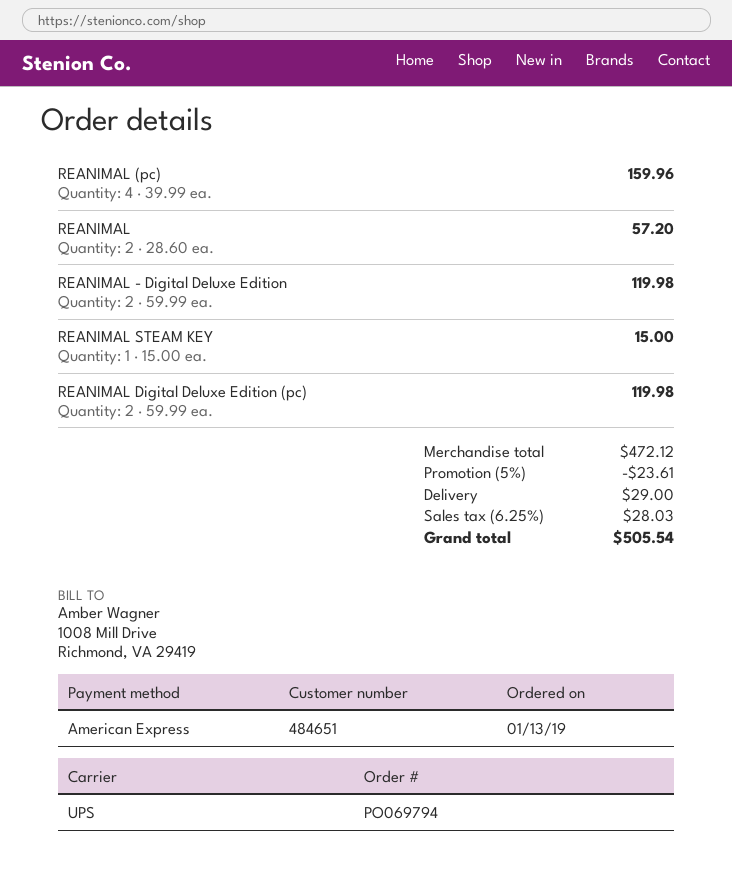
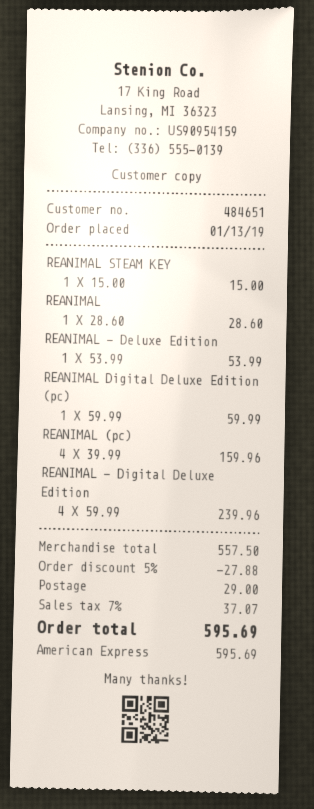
REANIMAL: 2 x 28.60 = 57.20 -> 1 x 28.60 = 28.60
REANIMAL - Digital Deluxe Edition: 2 x 59.99 = 119.98 -> 4 x 59.99 = 239.96
REANIMAL Digital Deluxe Edition (pc): 2 x 59.99 = 119.98 -> 1 x 59.99 = 59.99
REANIMAL - Deluxe Edition: none -> 1 x 53.99 = 53.99
subtotal: 472.12 -> 557.50
discount: 5% = 23.61 -> 5% = 27.88
tax: 6.25% = 28.03 -> 7% = 37.07
total: 505.54 -> 595.69

